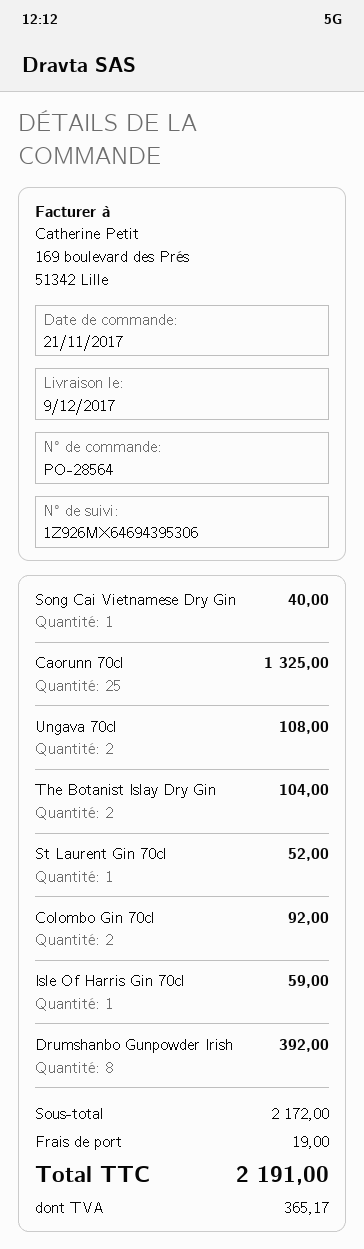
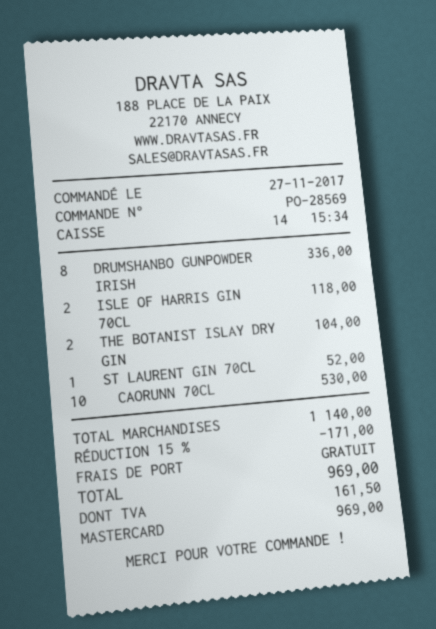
order number: PO-28564 -> PO-28569
order date: 2017-11-21 -> 2017-11-27
Song Cai Vietnamese Dry Gin: 1 for 40.00 -> none
Caorunn 70cl: 25 for 1325.00 -> 10 for 530.00
Ungava 70cl: 2 for 108.00 -> none
Colombo Gin 70cl: 2 for 92.00 -> none
Isle Of Harris Gin 70cl: 1 for 59.00 -> 2 for 118.00
Drumshanbo Gunpowder Irish: 8 for 392.00 -> 8 for 336.00
subtotal: 2172.00 -> 1140.00
discount: none -> 15% = 171.00
shipping: 19.00 -> 0.00
tax: 365.17 -> 161.50
total: 2191.00 -> 969.00

